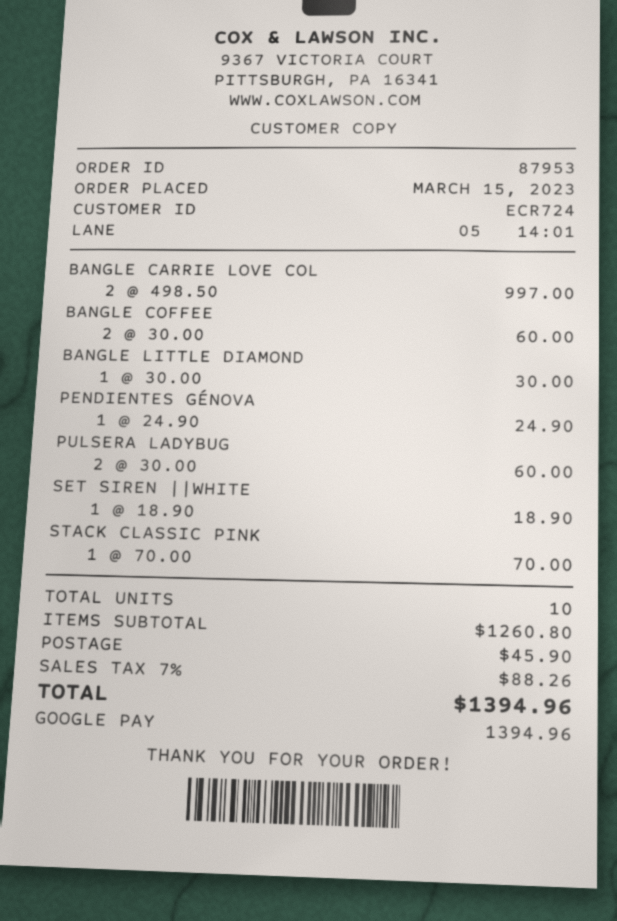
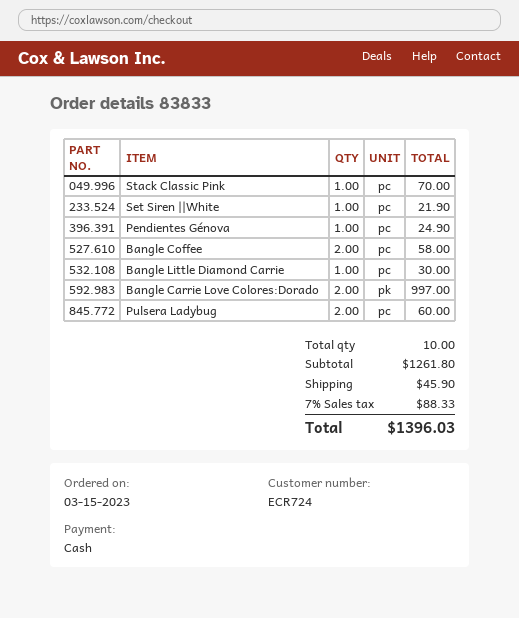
order number: 87953 -> 83833
payment method: Google Pay -> cash
BANGLE COFFEE: 2 for 60.00 -> 2 for 58.00
SET SIREN ||WHITE: 1 for 18.90 -> 1 for 21.90
subtotal: 1260.80 -> 1261.80
tax: 7% = 88.26 -> 7% = 88.33
total: 1394.96 -> 1396.03

